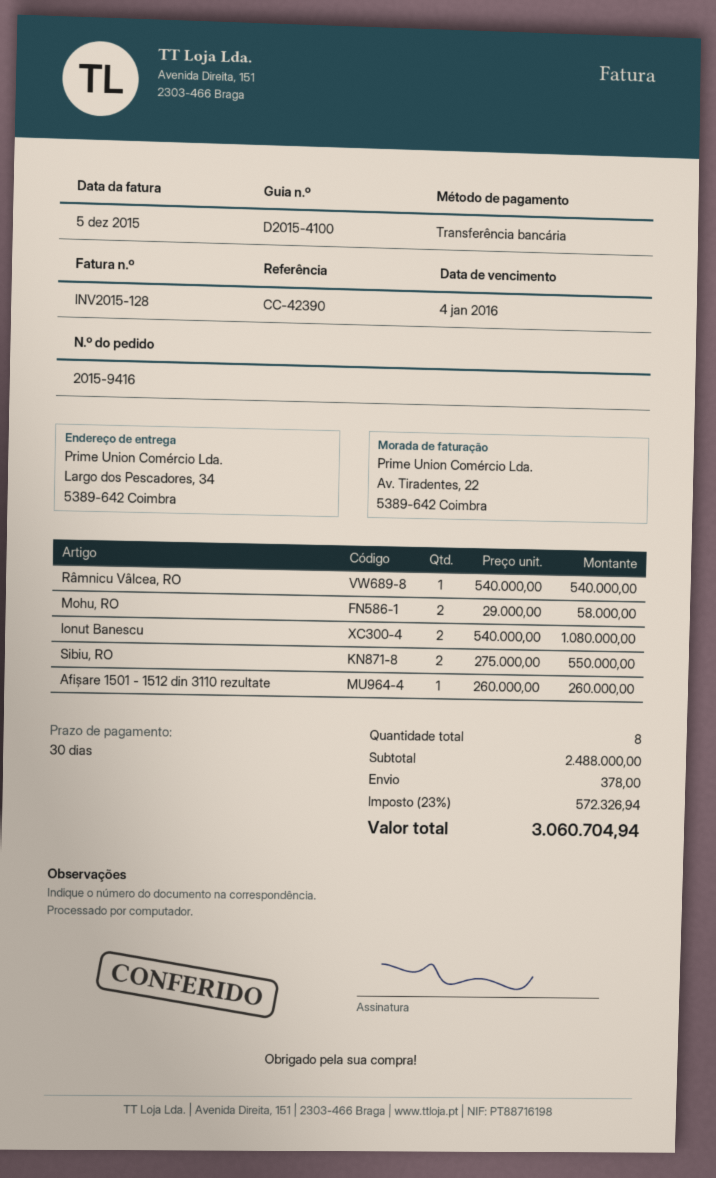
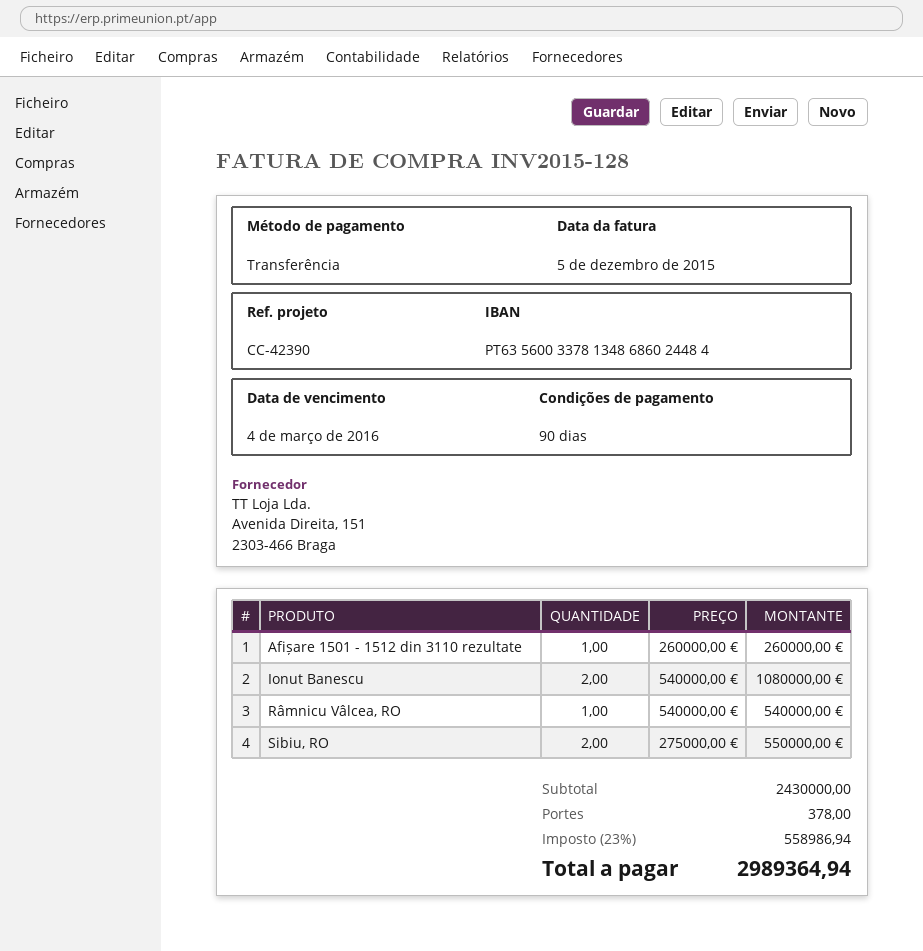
payment terms: 30 days -> 90 days
due date: 2016-01-04 -> 2016-03-04
Mohu, RO: 2 x 29000.00 = 58000.00 -> none
subtotal: 2488000.00 -> 2430000.00
tax: 23% = 572326.94 -> 23% = 558986.94
total: 3060704.94 -> 2989364.94

